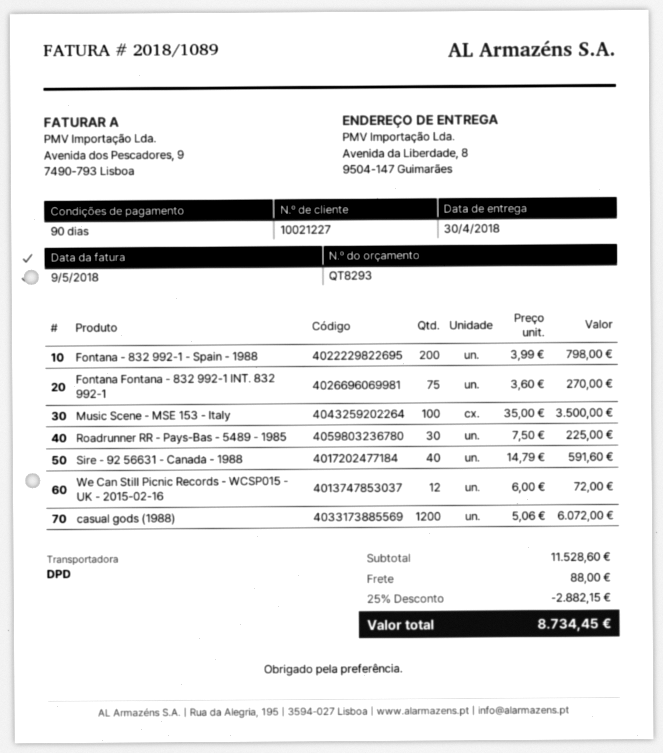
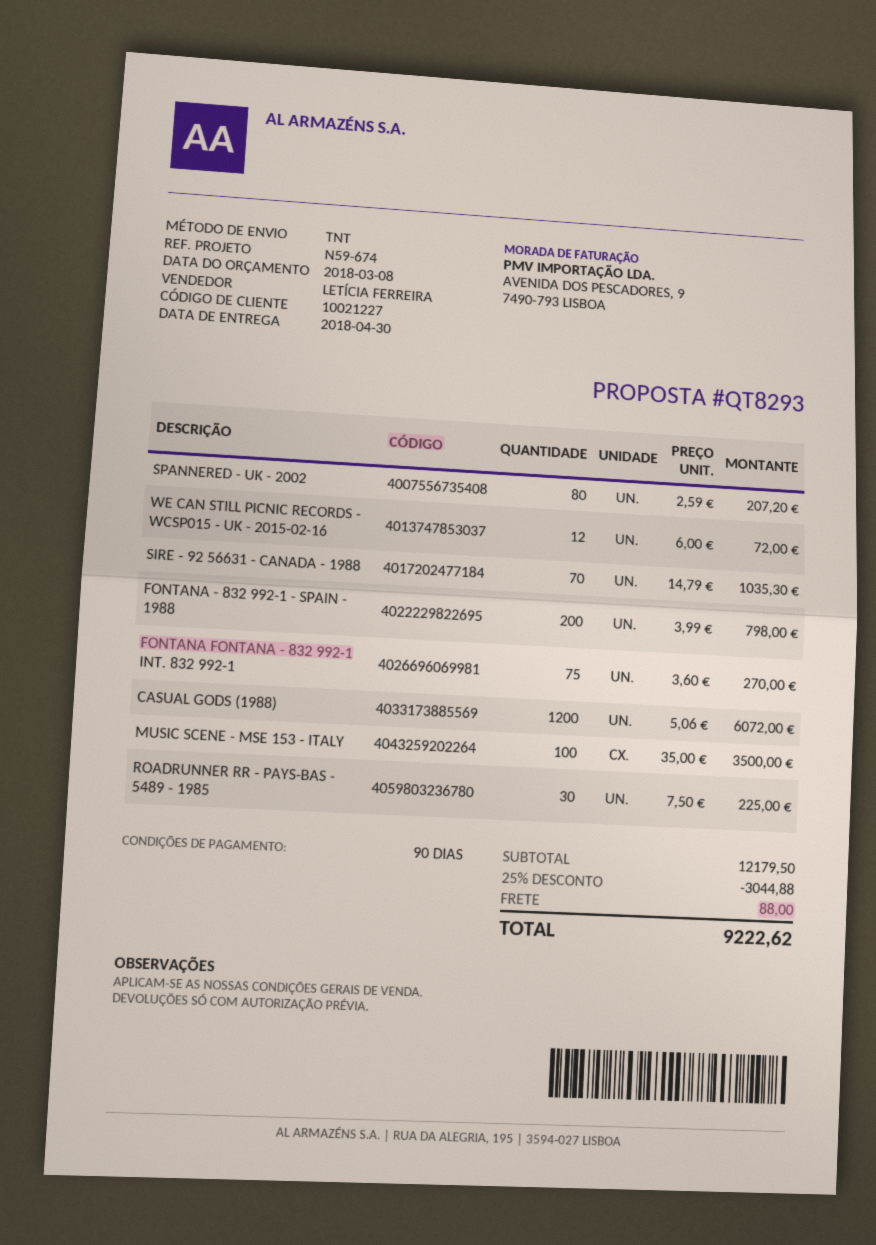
shipping method: DPD -> TNT
Sire - 92 56631 - Canada - 1988: 40 x 14.79 = 591.60 -> 70 x 14.79 = 1035.30
SPANNERED - UK - 2002: none -> 80 x 2.59 = 207.20
subtotal: 11528.60 -> 12179.50
discount: 25% = 2882.15 -> 25% = 3044.88
total: 8734.45 -> 9222.62

